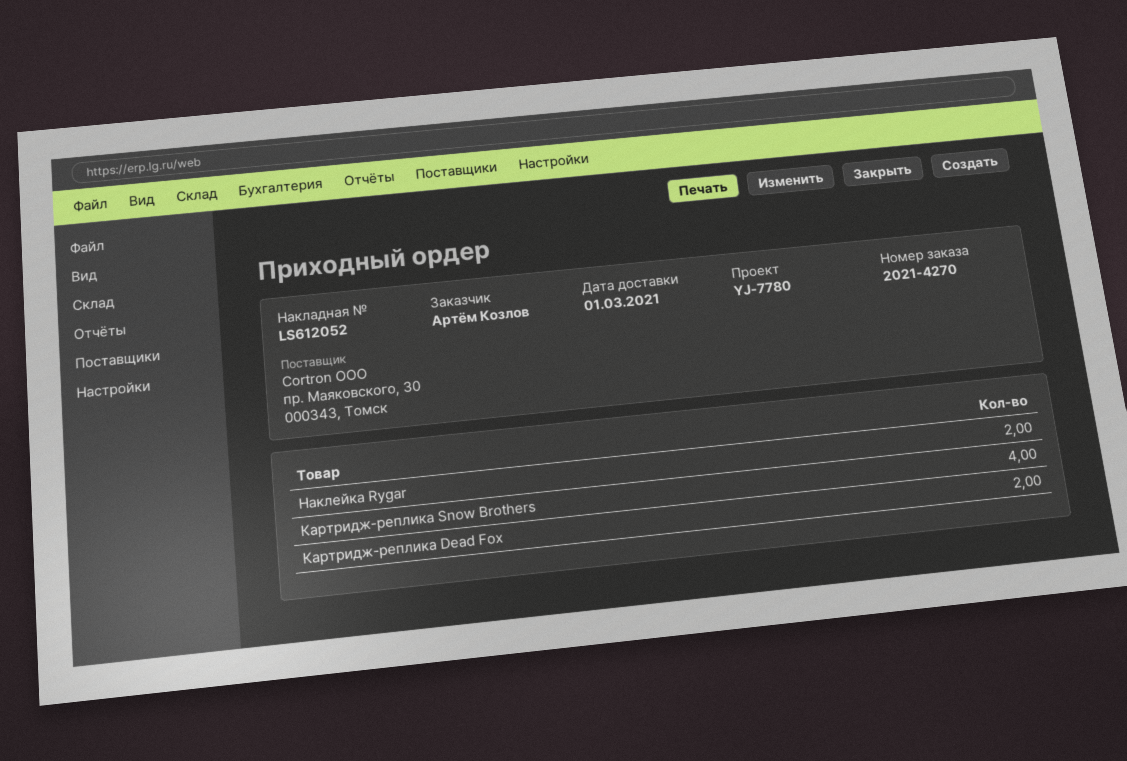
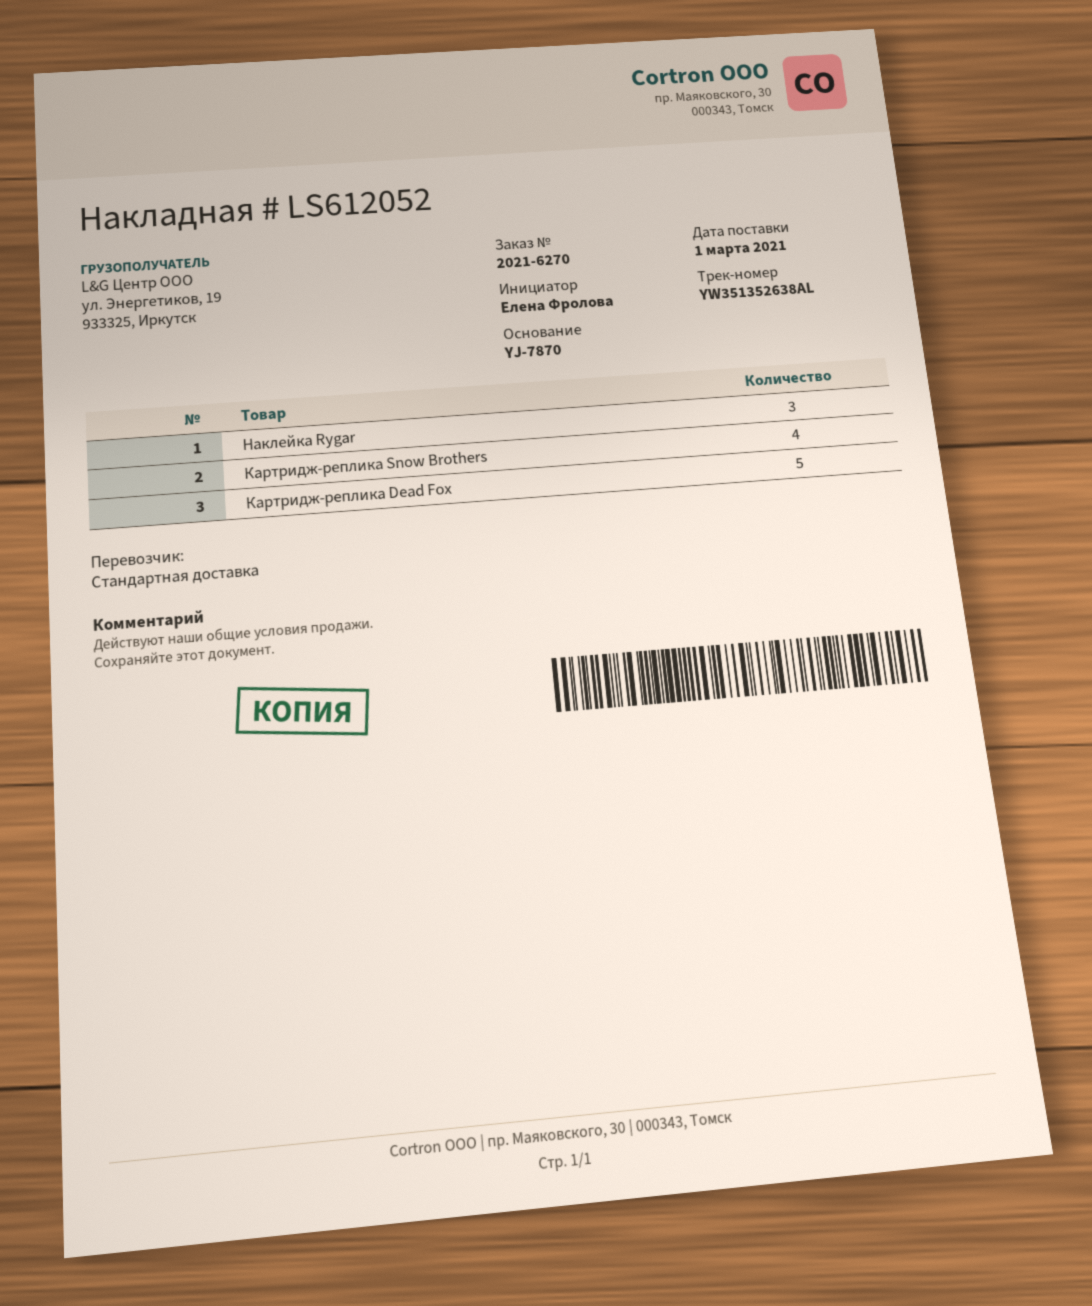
order number: 2021-4270 -> 2021-6270
reference: YJ-7780 -> YJ-7870
ordered by: Артём Козлов -> Елена Фролова
Наклейка Rygar: 2 -> 3
Картридж-реплика Dead Fox: 2 -> 5

